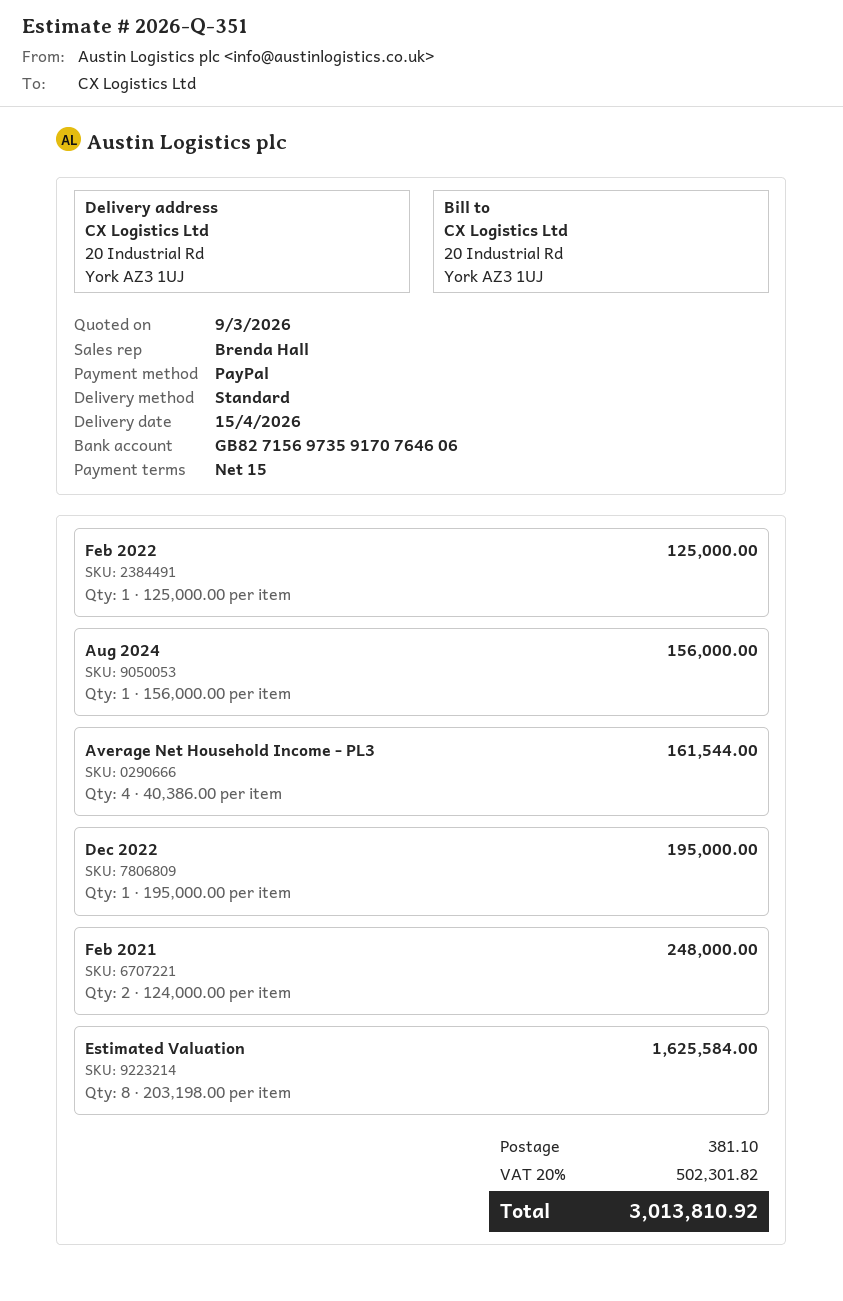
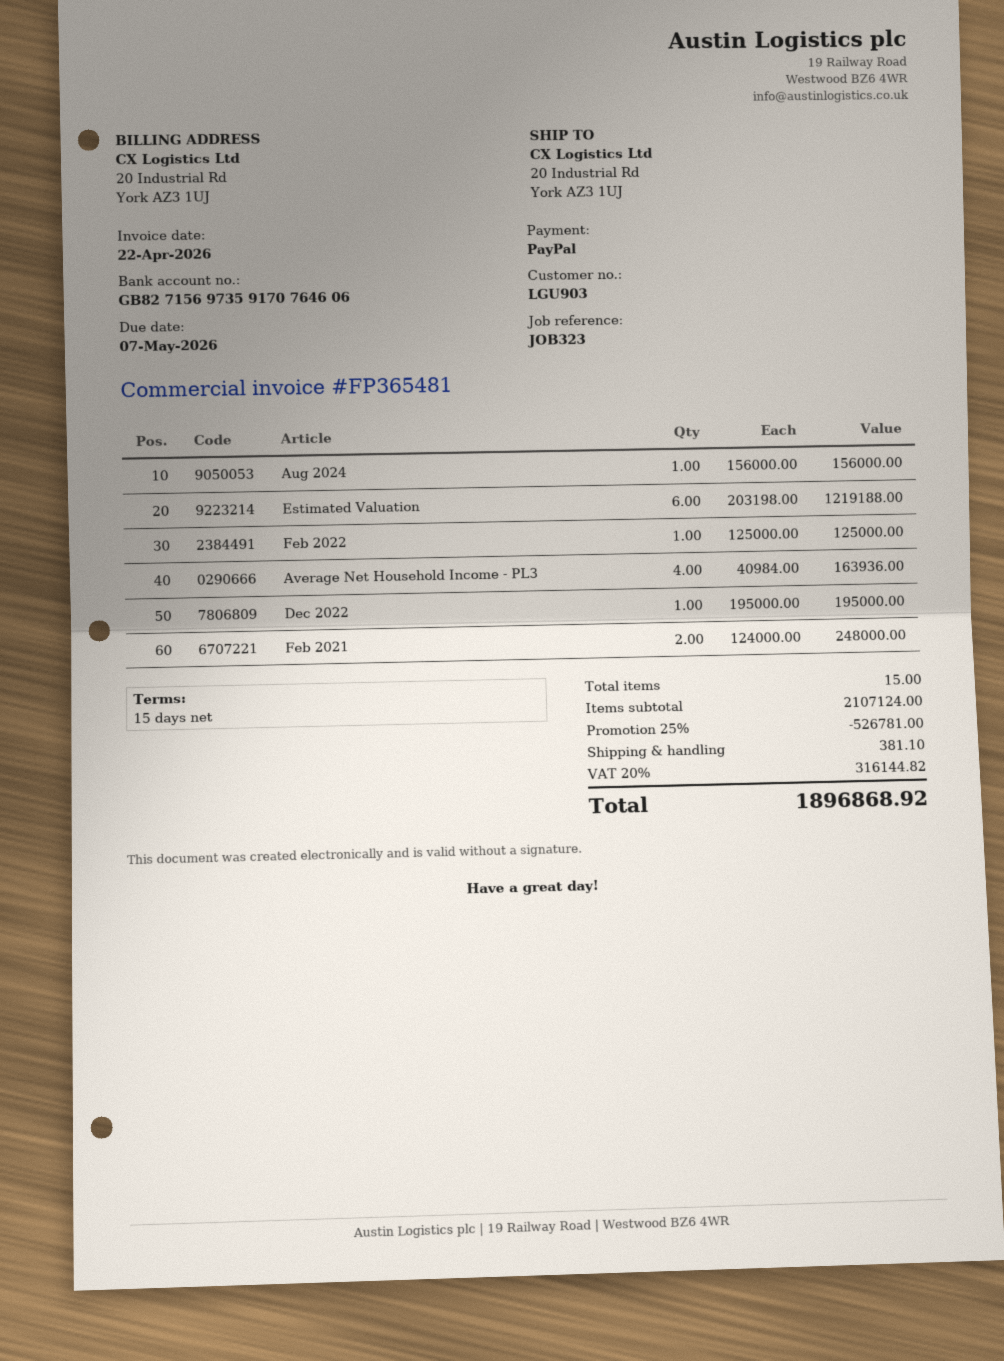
Average Net Household Income - PL3: 4 x 40386.00 = 161544.00 -> 4 x 40984.00 = 163936.00
Estimated Valuation: 8 x 203198.00 = 1625584.00 -> 6 x 203198.00 = 1219188.00
discount: none -> 25% = 526781.00
tax: 20% = 502301.82 -> 20% = 316144.82
total: 3013810.92 -> 1896868.92

